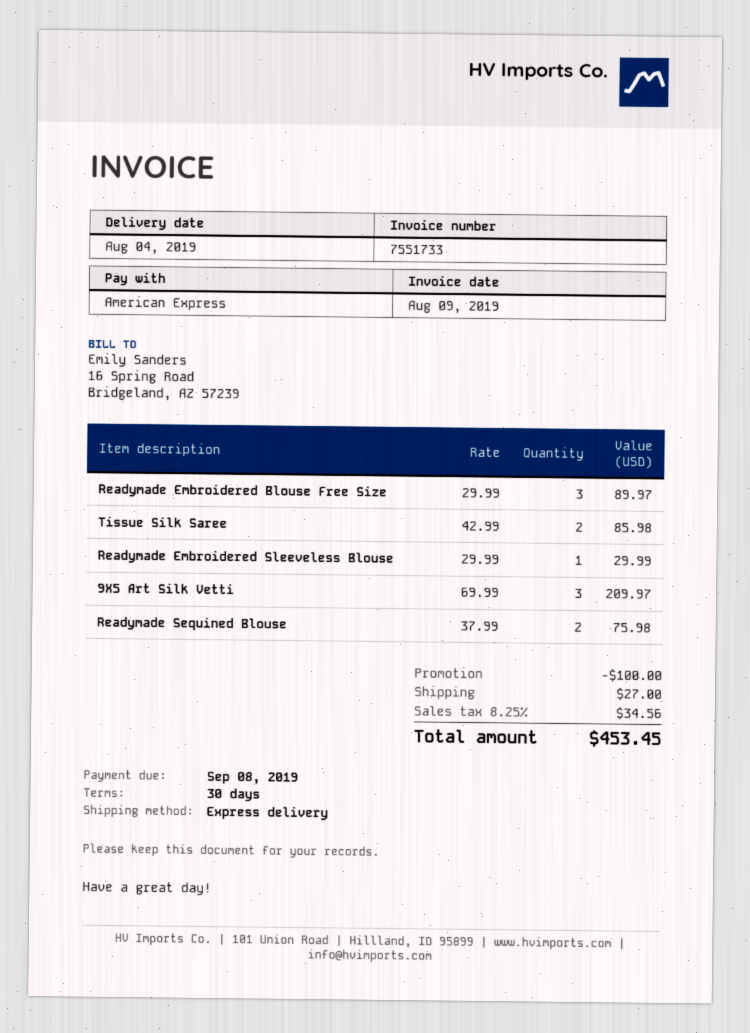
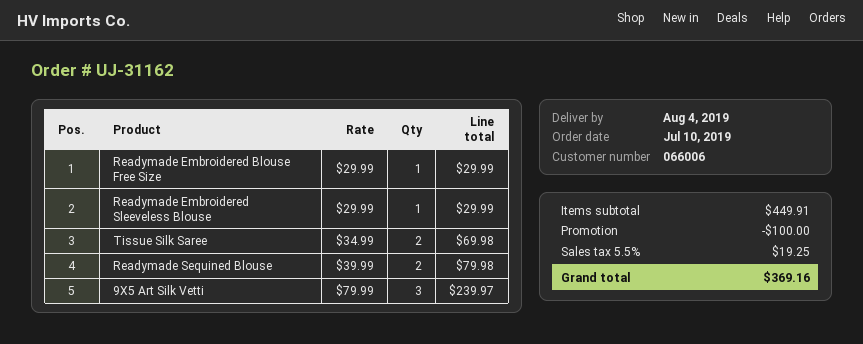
Readymade Embroidered Blouse Free Size: 3 x 29.99 = 89.97 -> 1 x 29.99 = 29.99
Tissue Silk Saree: 2 x 42.99 = 85.98 -> 2 x 34.99 = 69.98
9X5 Art Silk Vetti: 3 x 69.99 = 209.97 -> 3 x 79.99 = 239.97
Readymade Sequined Blouse: 2 x 37.99 = 75.98 -> 2 x 39.99 = 79.98
shipping: 27.00 -> none
tax: 8.25% = 34.56 -> 5.5% = 19.25
total: 453.45 -> 369.16

